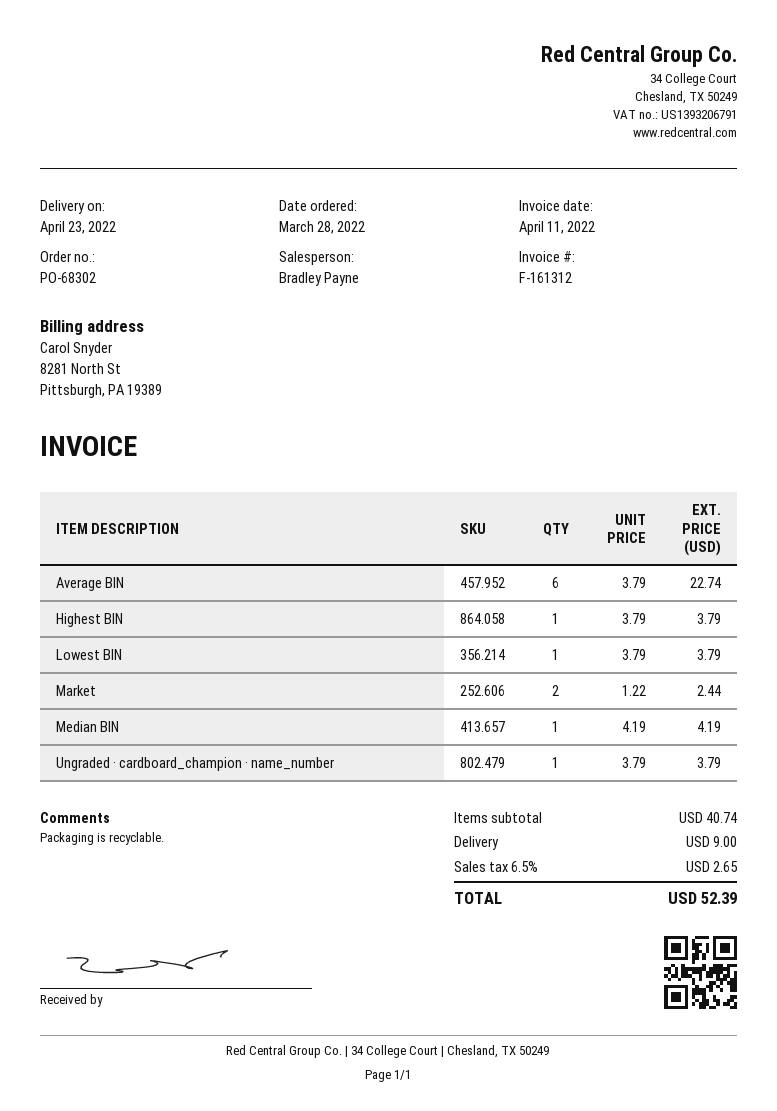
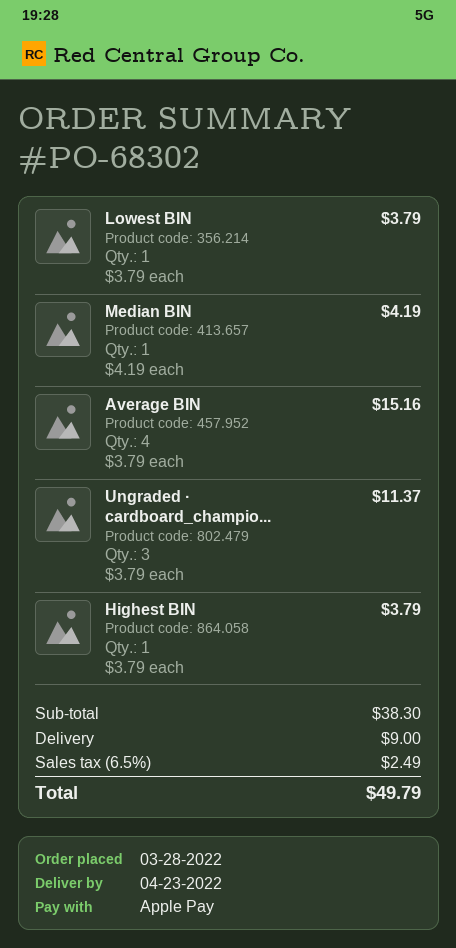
Average BIN: 6 x 3.79 = 22.74 -> 4 x 3.79 = 15.16
Market: 2 x 1.22 = 2.44 -> none
Ungraded · cardboard_champion · name_number: 1 x 3.79 = 3.79 -> 3 x 3.79 = 11.37
subtotal: 40.74 -> 38.30
tax: 6.5% = 2.65 -> 6.5% = 2.49
total: 52.39 -> 49.79

